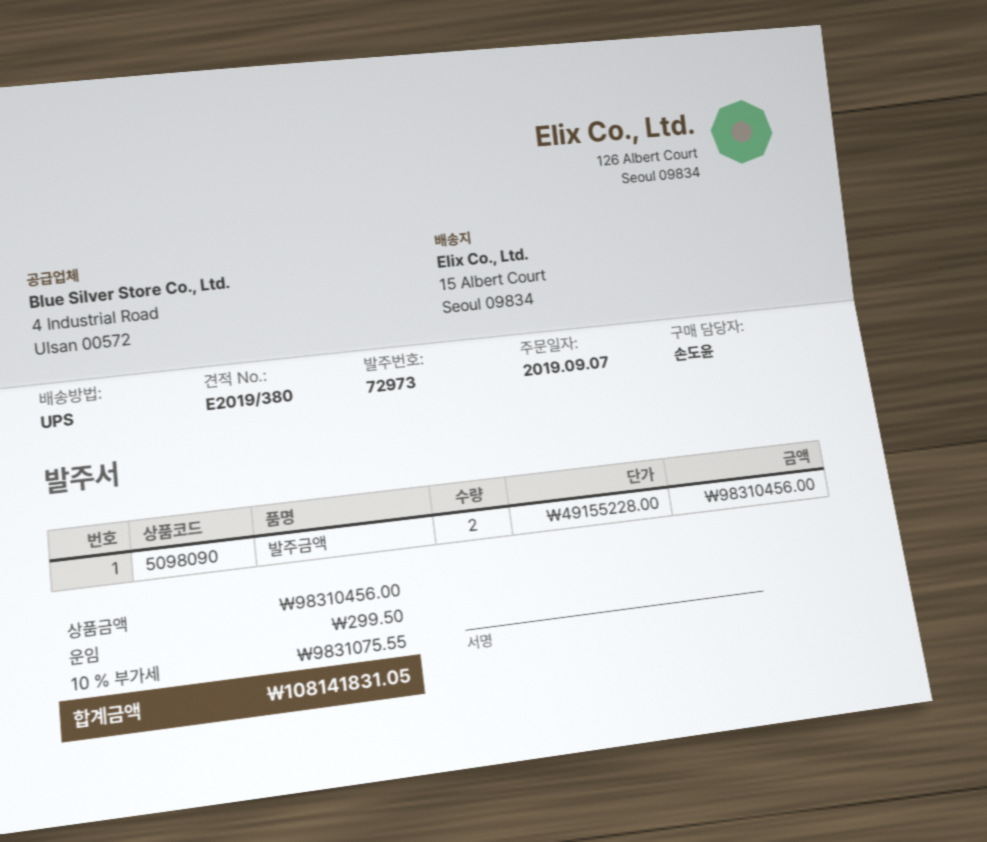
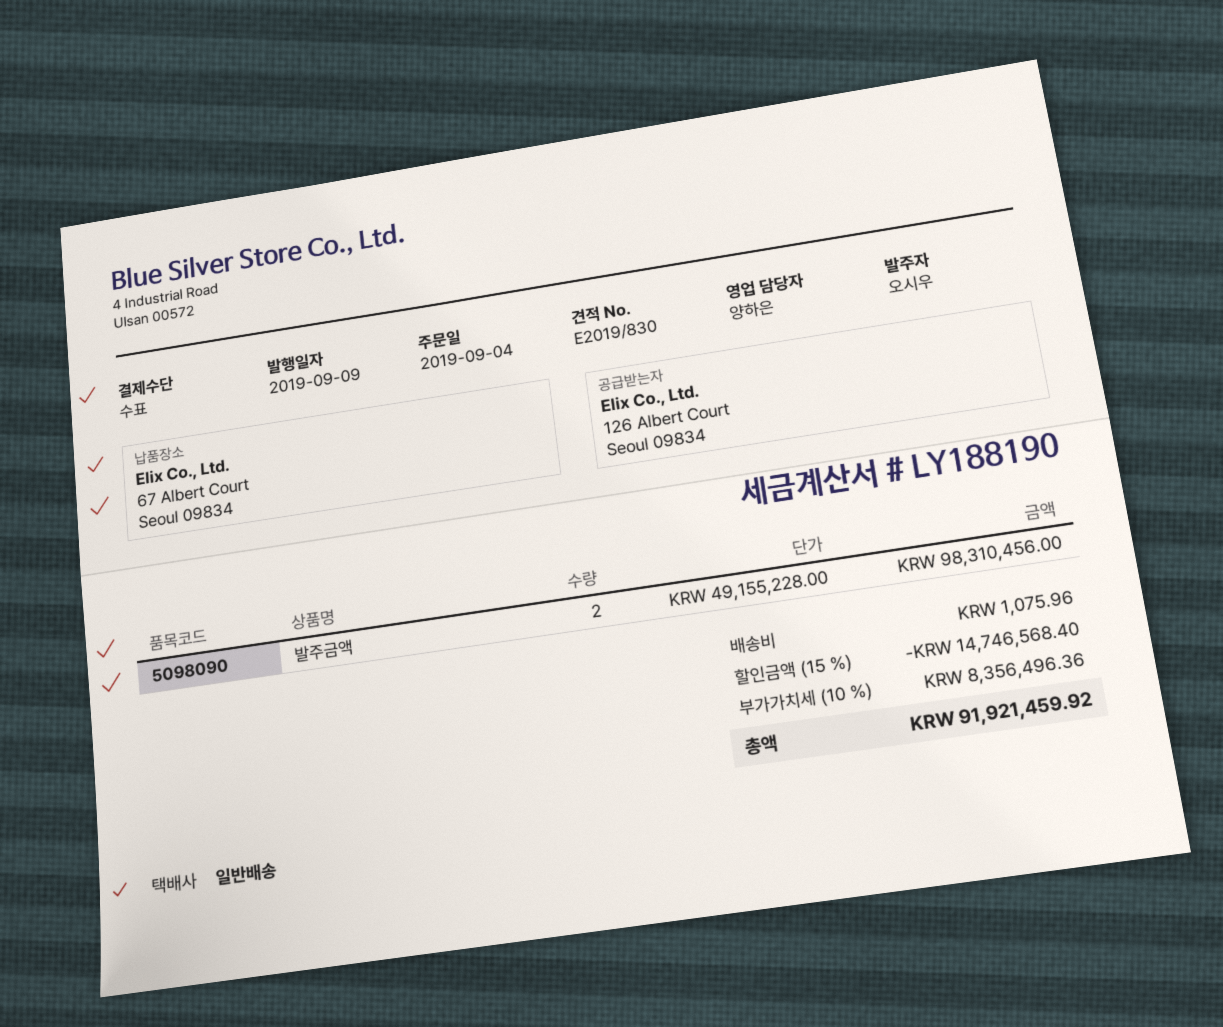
quote number: E2019/380 -> E2019/830
order date: 2019-09-07 -> 2019-09-04
ordered by: 손도윤 -> 오시우
shipping method: UPS -> standard
ship to: 15 Albert Court, Seoul 09834 -> 67 Albert Court, Seoul 09834
discount: none -> 15% = 14746568.40
shipping: 299.50 -> 1075.96
tax: 10% = 9831075.55 -> 10% = 8356496.36
total: 108141831.05 -> 91921459.92

